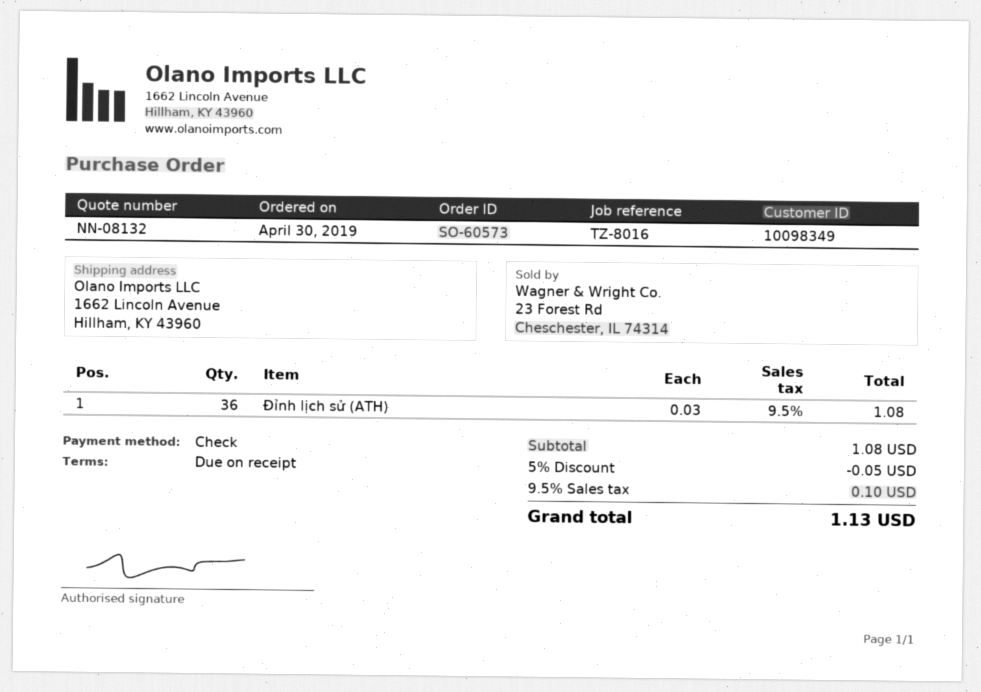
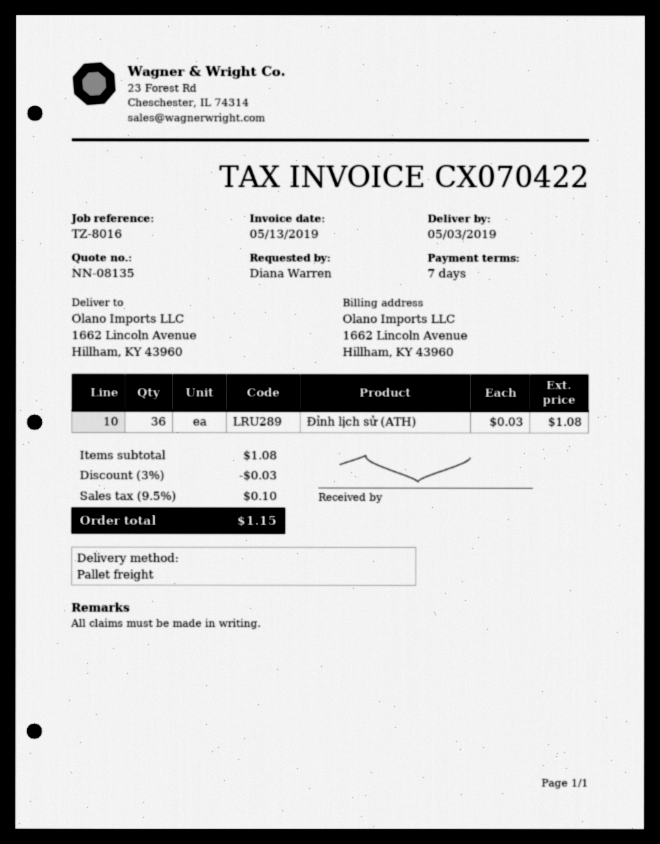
quote number: NN-08132 -> NN-08135
payment terms: on receipt -> 7 days
discount: 5% = 0.05 -> 3% = 0.03
total: 1.13 -> 1.15

